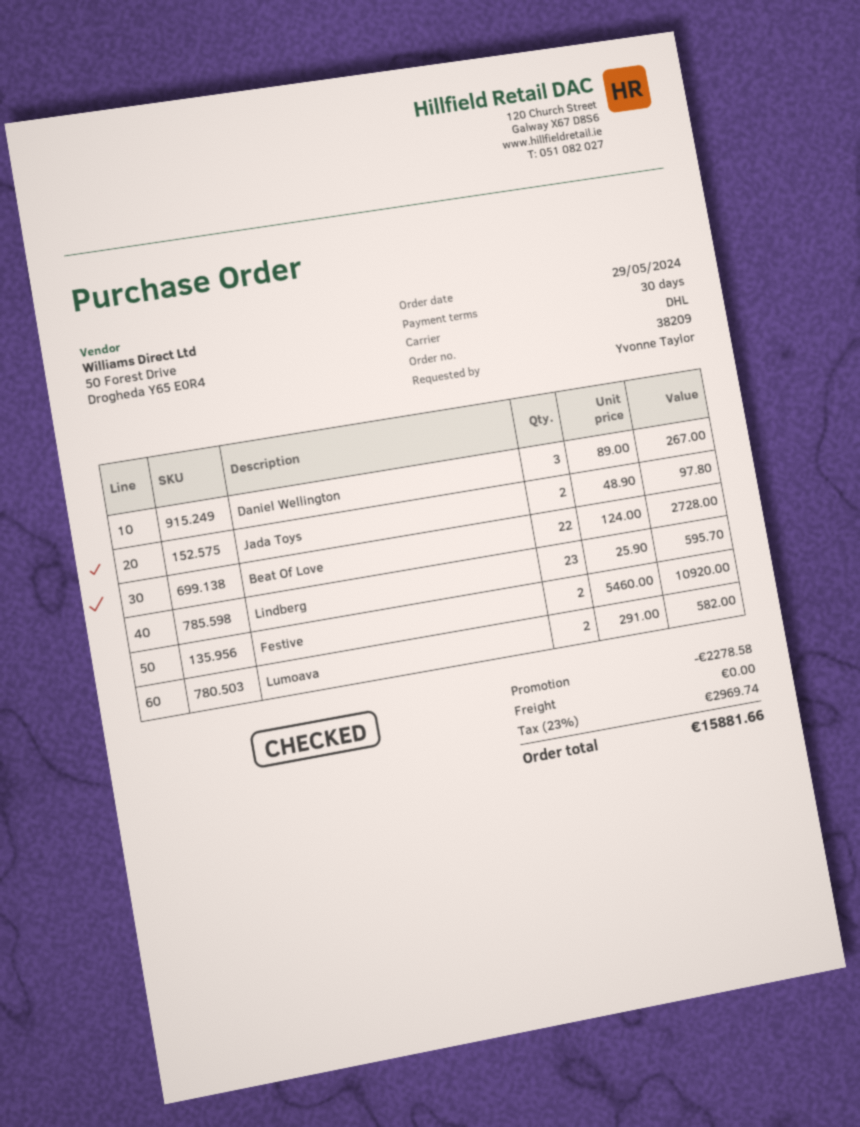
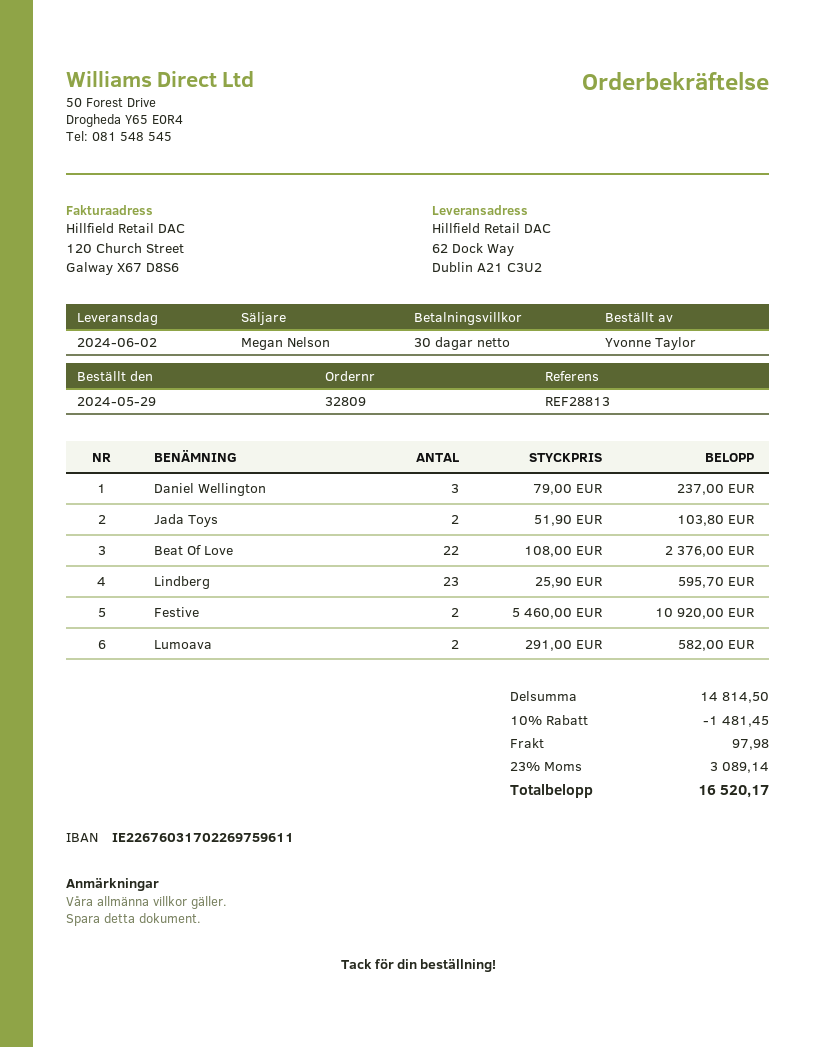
order number: 38209 -> 32809
Daniel Wellington: 3 x 89.00 = 267.00 -> 3 x 79.00 = 237.00
Jada Toys: 2 x 48.90 = 97.80 -> 2 x 51.90 = 103.80
Beat Of Love: 22 x 124.00 = 2728.00 -> 22 x 108.00 = 2376.00
discount: 2278.58 -> 1481.45
shipping: 0.00 -> 97.98
tax: 23% = 2969.74 -> 23% = 3089.14
total: 15881.66 -> 16520.17

